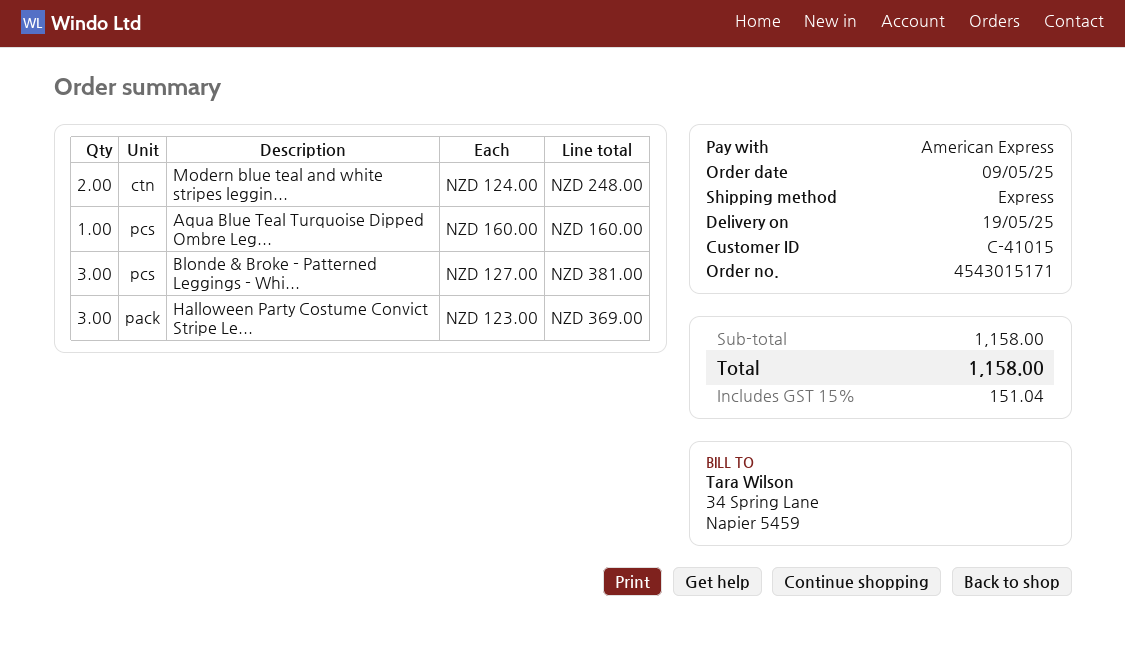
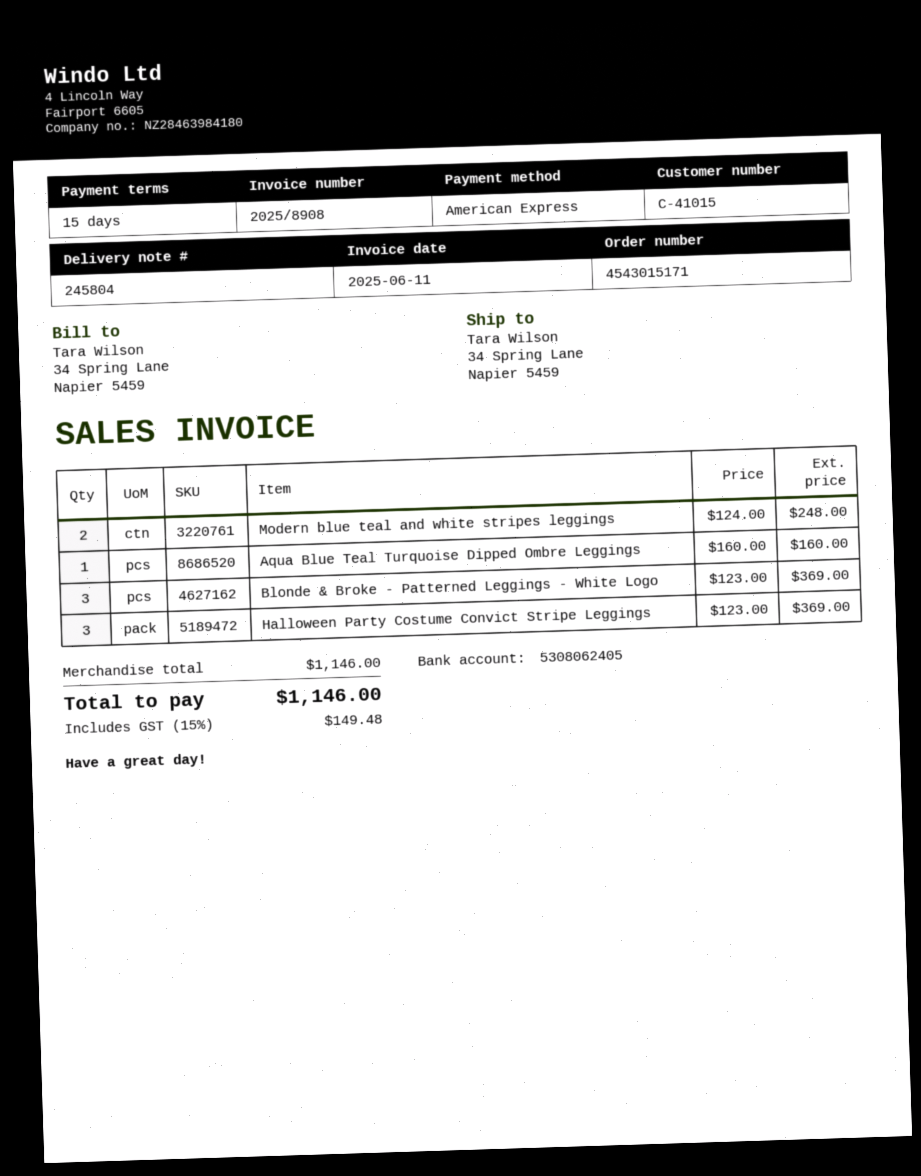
Blonde & Broke - Patterned Leggings - Whi...: 3 x 127.00 = 381.00 -> 3 x 123.00 = 369.00
subtotal: 1158.00 -> 1146.00
tax: 15% = 151.04 -> 15% = 149.48
total: 1158.00 -> 1146.00

